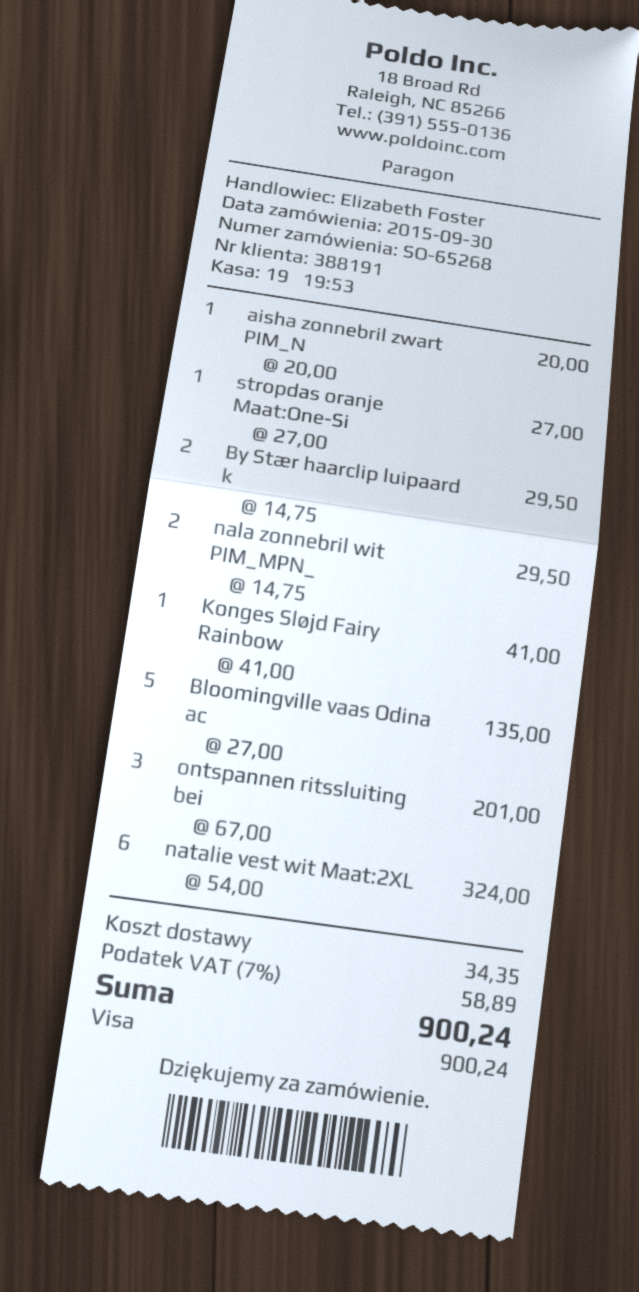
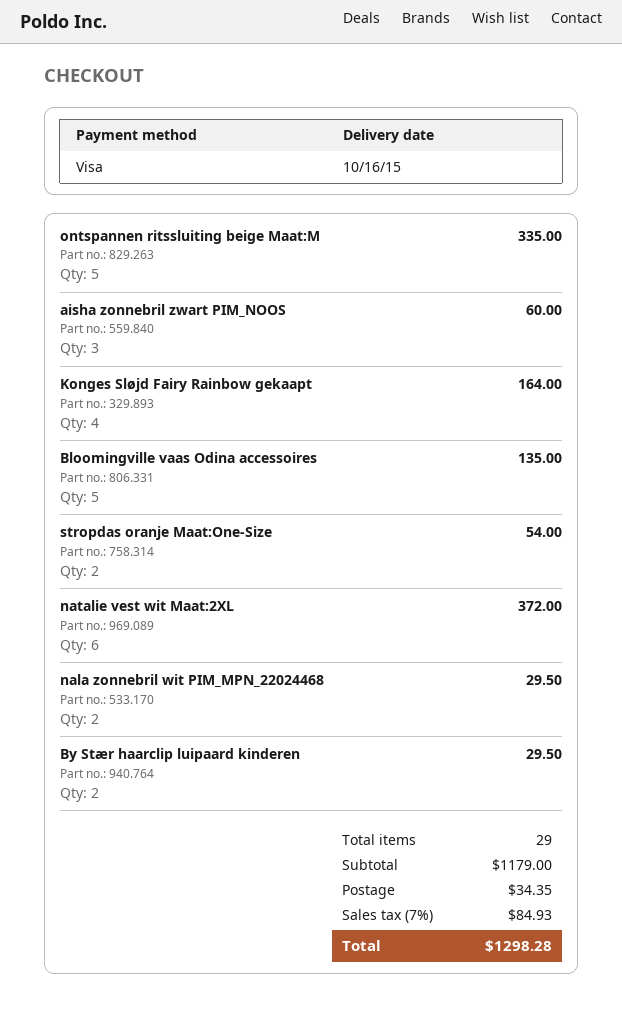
aisha zonnebril zwart PIM_N: 1 for 20.00 -> 3 for 60.00
stropdas oranje Maat:One-Si: 1 for 27.00 -> 2 for 54.00
Konges Sløjd Fairy Rainbow: 1 for 41.00 -> 4 for 164.00
ontspannen ritssluiting bei: 3 for 201.00 -> 5 for 335.00
natalie vest wit Maat:2XL: 6 for 324.00 -> 6 for 372.00
tax: 7% = 58.89 -> 7% = 84.93
total: 900.24 -> 1298.28

